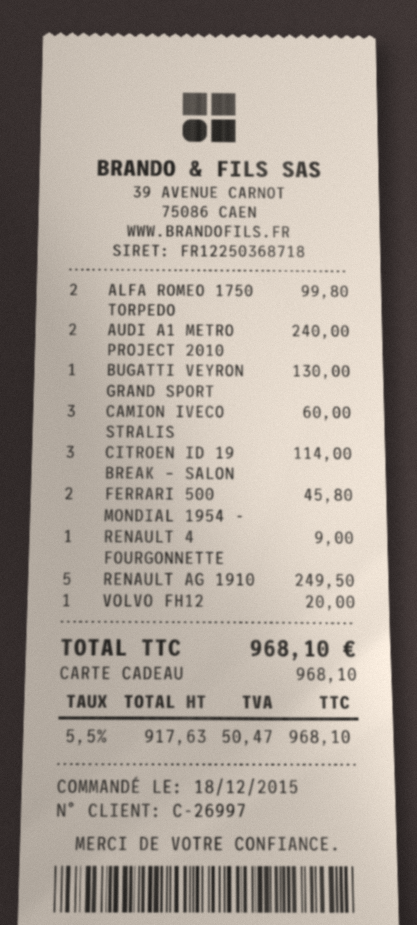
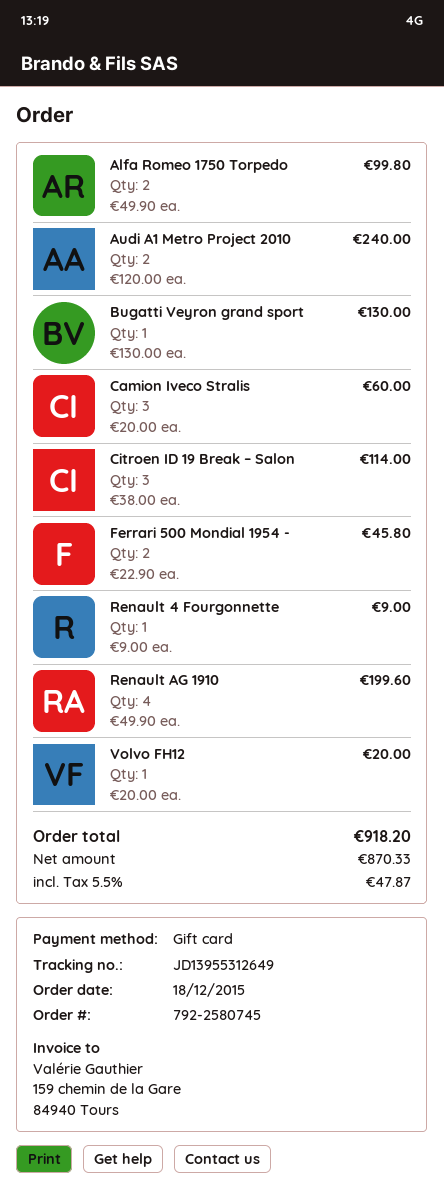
RENAULT AG 1910: 5 for 249.50 -> 4 for 199.60
net: 917.63 -> 870.33
tax: 5.5% = 50.47 -> 5.5% = 47.87
total: 968.10 -> 918.20

